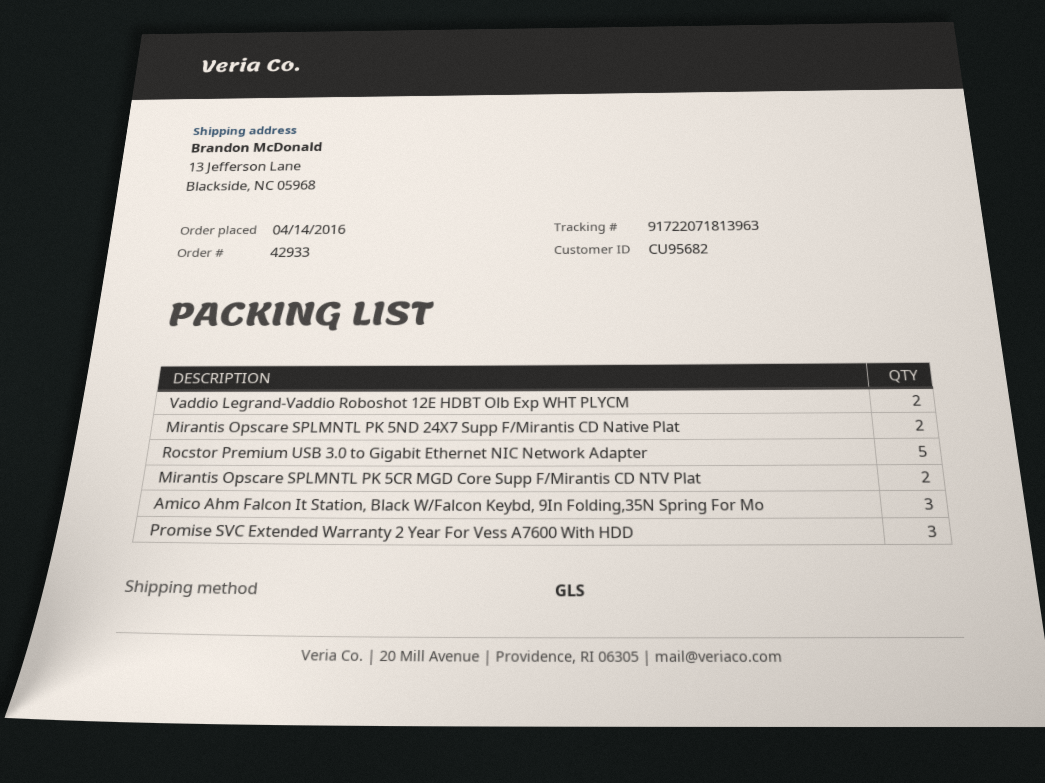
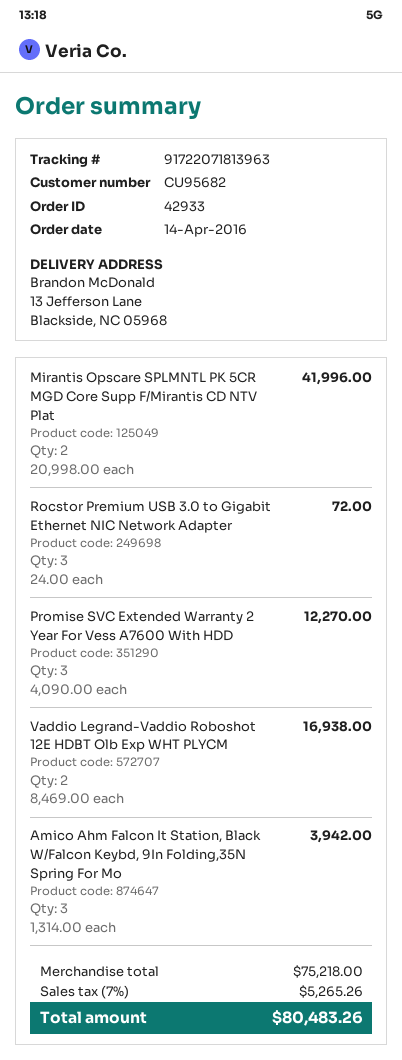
Mirantis Opscare SPLMNTL PK 5ND 24X7 Supp F/Mirantis CD Native Plat: 2 -> none
Rocstor Premium USB 3.0 to Gigabit Ethernet NIC Network Adapter: 5 -> 3

